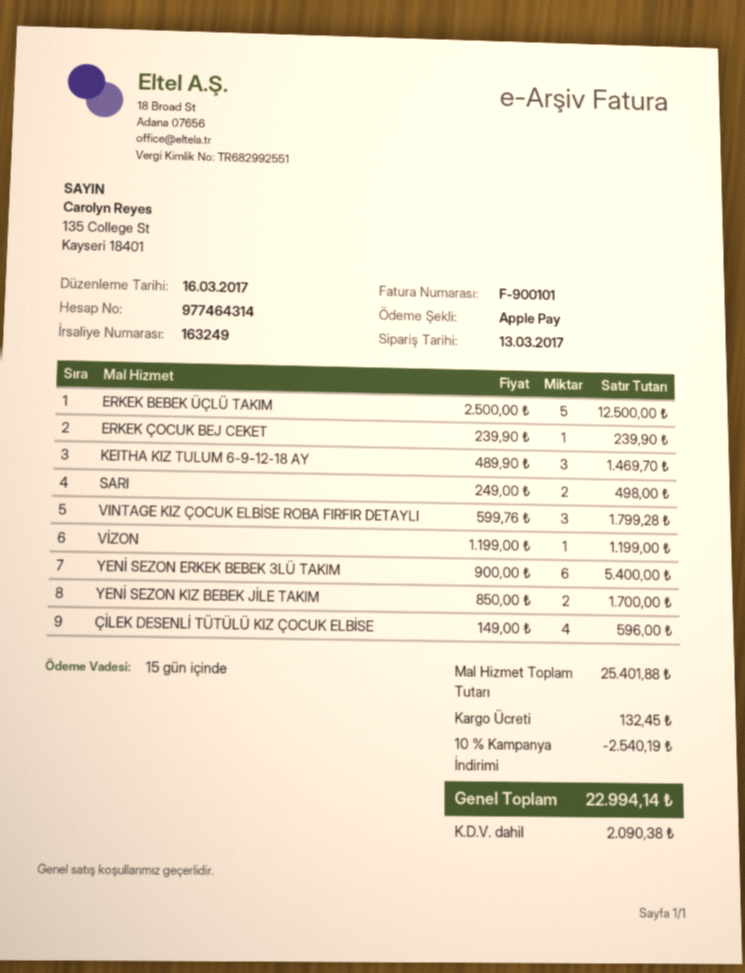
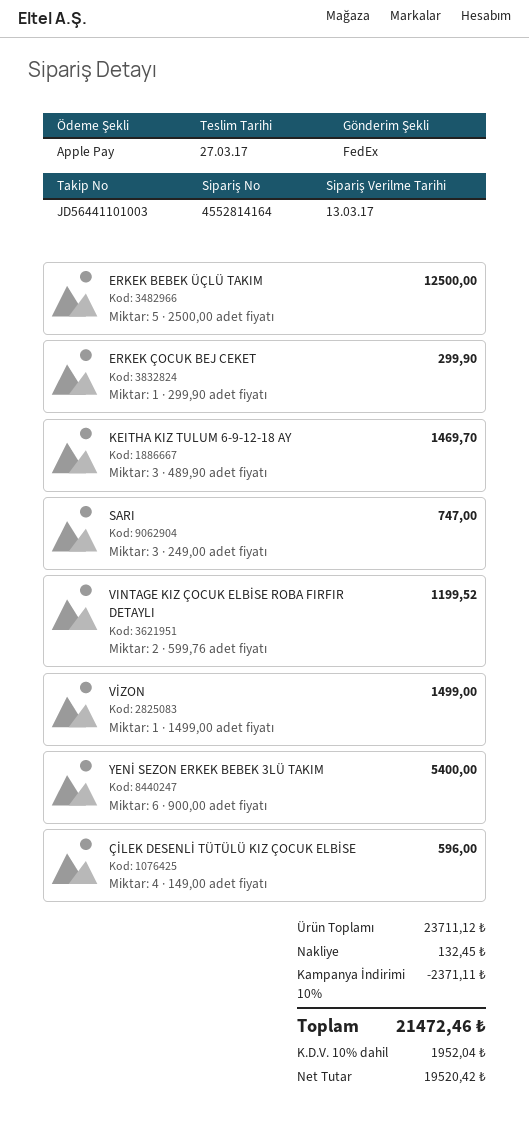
ERKEK ÇOCUK BEJ CEKET: 1 x 239.90 = 239.90 -> 1 x 299.90 = 299.90
SARI: 2 x 249.00 = 498.00 -> 3 x 249.00 = 747.00
VINTAGE KIZ ÇOCUK ELBİSE ROBA FIRFIR DETAYLI: 3 x 599.76 = 1799.28 -> 2 x 599.76 = 1199.52
VİZON: 1 x 1199.00 = 1199.00 -> 1 x 1499.00 = 1499.00
YENİ SEZON KIZ BEBEK JİLE TAKIM: 2 x 850.00 = 1700.00 -> none
subtotal: 25401.88 -> 23711.12
discount: 10% = 2540.19 -> 10% = 2371.11
tax: 2090.38 -> 1952.04
total: 22994.14 -> 21472.46

